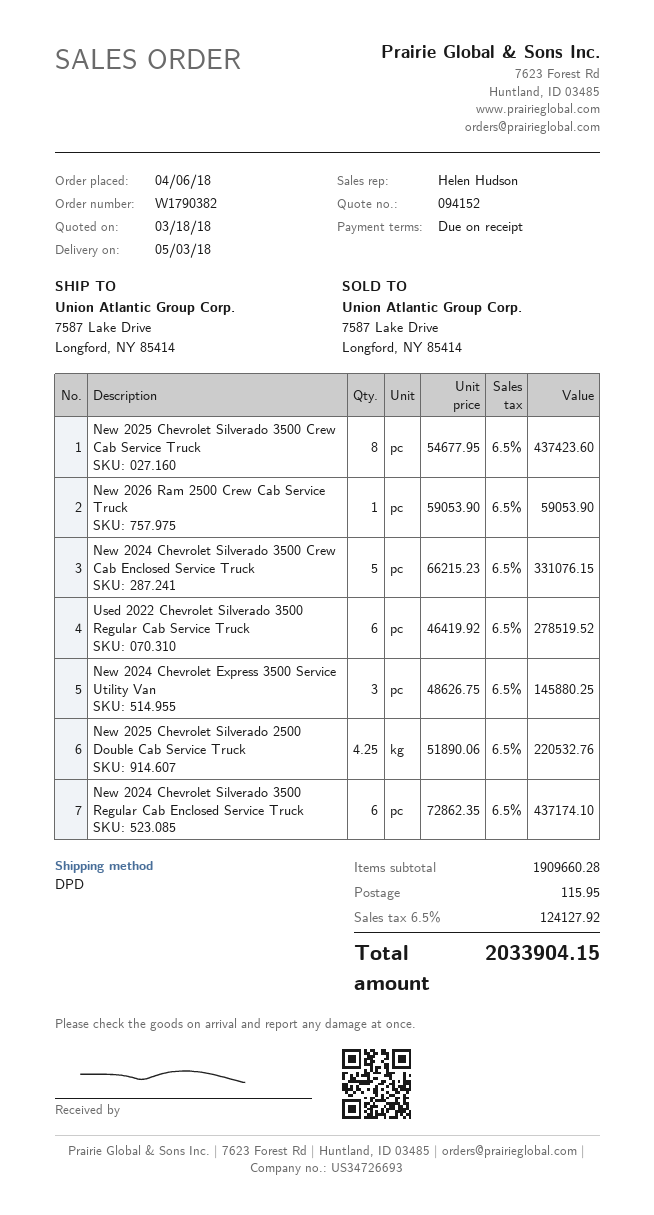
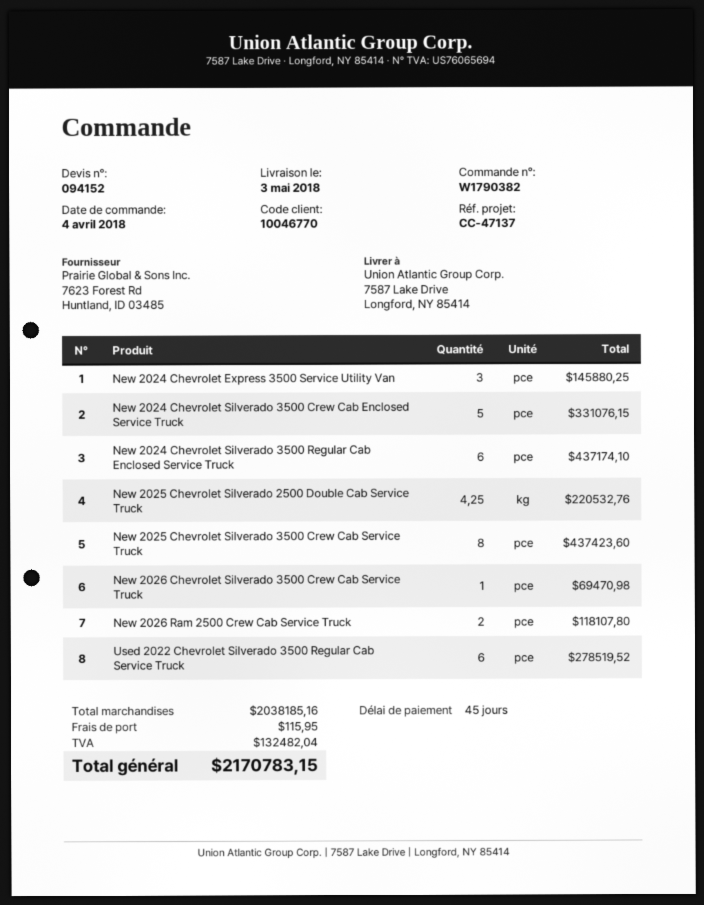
order date: 2018-04-06 -> 2018-04-04
payment terms: on receipt -> 45 days
New 2026 Ram 2500 Crew Cab Service Truck: 1 for 59053.90 -> 2 for 118107.80
New 2026 Chevrolet Silverado 3500 Crew Cab Service Truck: none -> 1 for 69470.98
subtotal: 1909660.28 -> 2038185.16
tax: 124127.92 -> 132482.04
total: 2033904.15 -> 2170783.15

